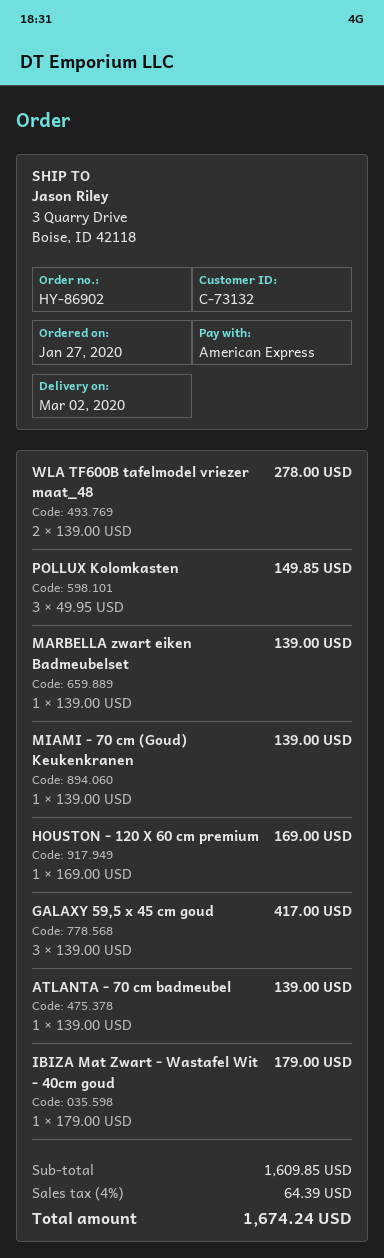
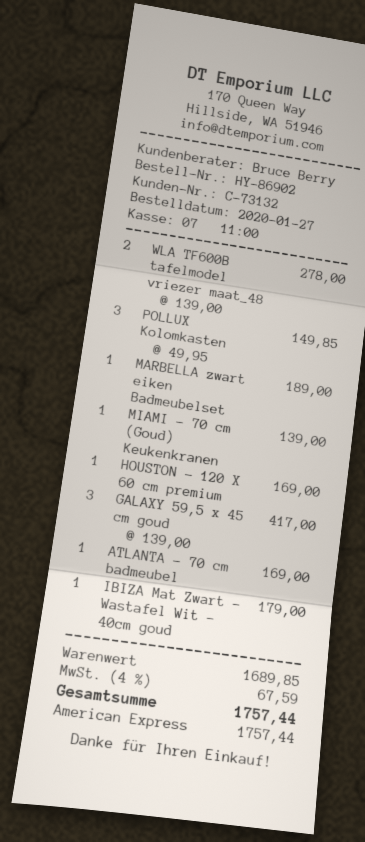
MARBELLA zwart eiken Badmeubelset: 1 x 139.00 = 139.00 -> 1 x 189.00 = 189.00
ATLANTA - 70 cm badmeubel: 1 x 139.00 = 139.00 -> 1 x 169.00 = 169.00
subtotal: 1609.85 -> 1689.85
tax: 4% = 64.39 -> 4% = 67.59
total: 1674.24 -> 1757.44

